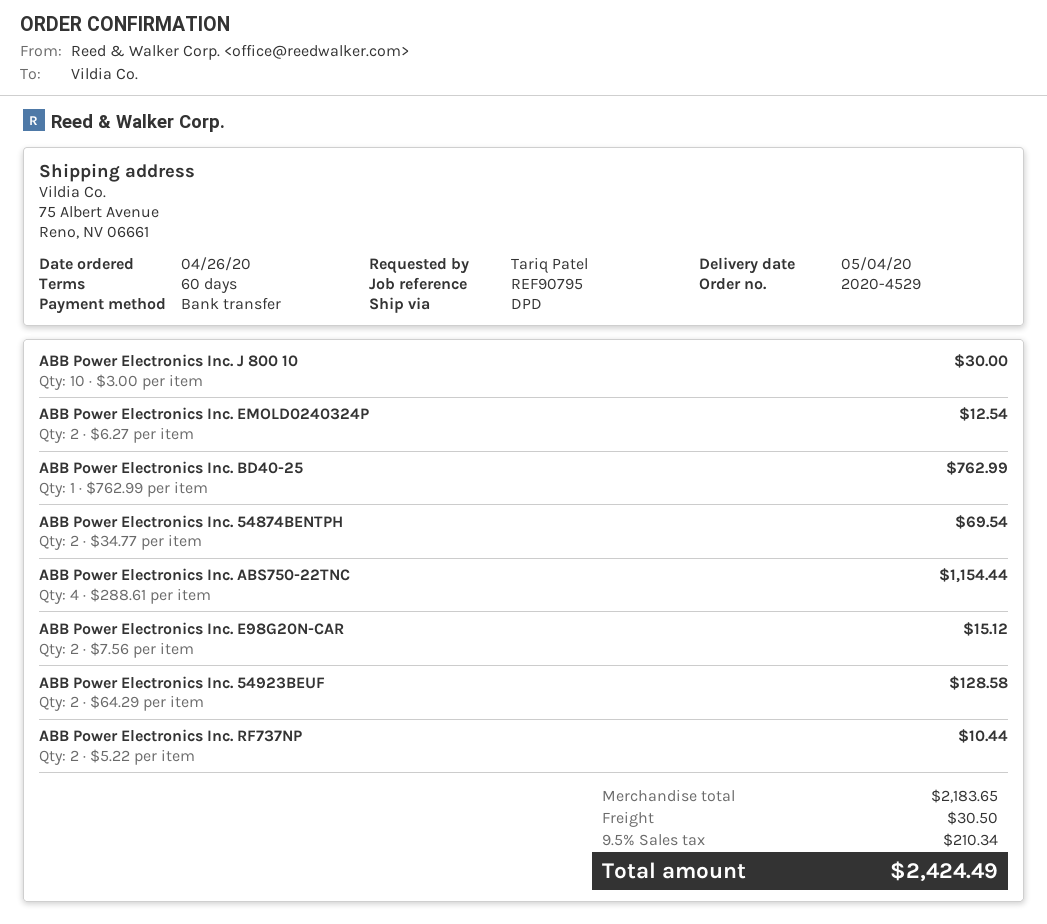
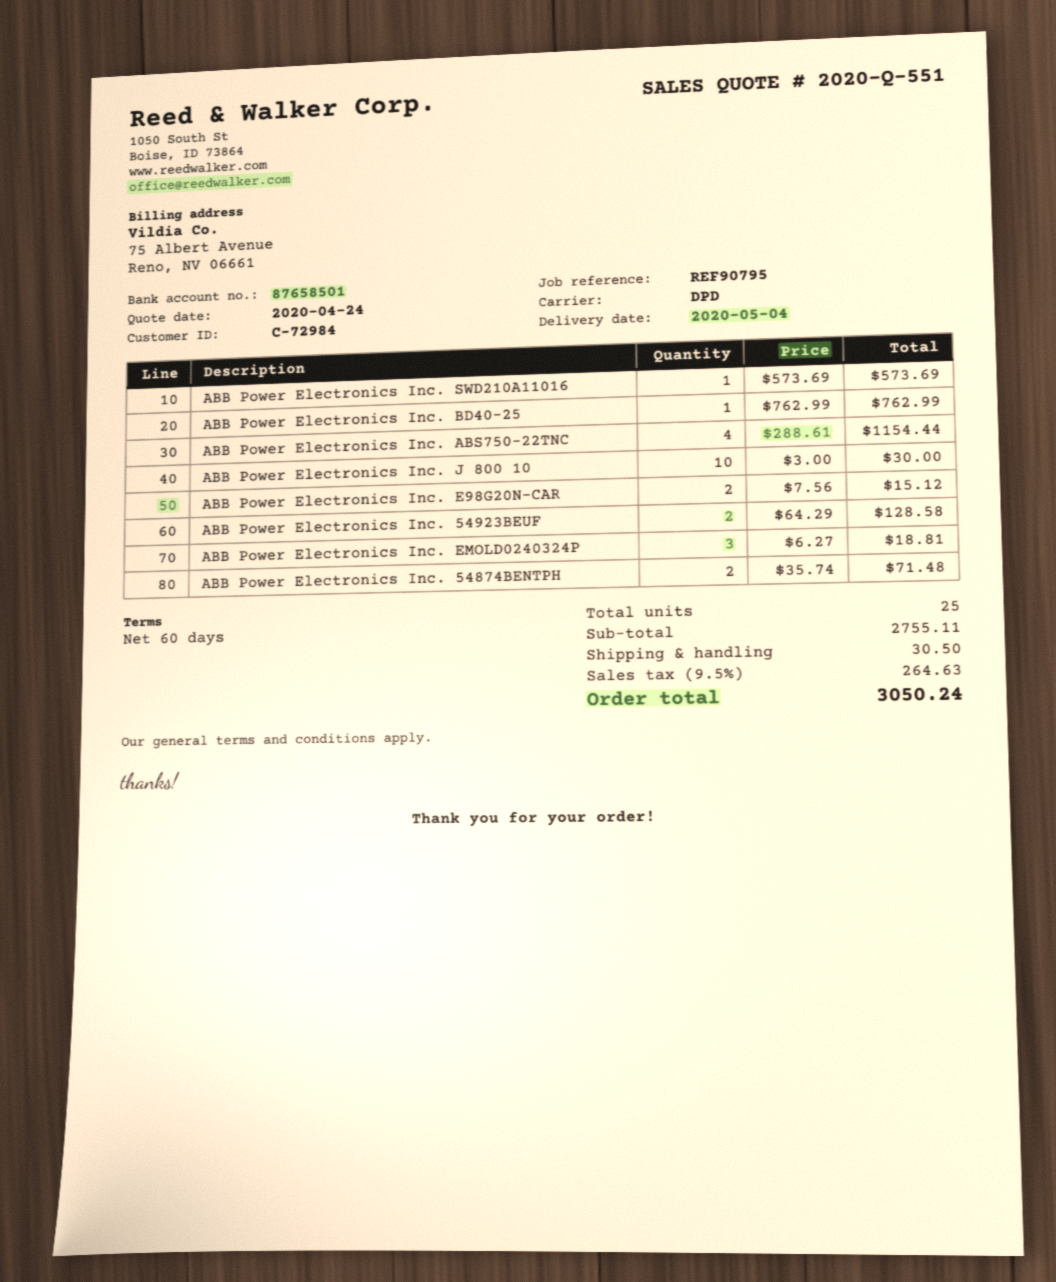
ABB Power Electronics Inc. EMOLD0240324P: 2 x 6.27 = 12.54 -> 3 x 6.27 = 18.81
ABB Power Electronics Inc. 54874BENTPH: 2 x 34.77 = 69.54 -> 2 x 35.74 = 71.48
ABB Power Electronics Inc. RF737NP: 2 x 5.22 = 10.44 -> none
ABB Power Electronics Inc. SWD210A11016: none -> 1 x 573.69 = 573.69
subtotal: 2183.65 -> 2755.11
tax: 9.5% = 210.34 -> 9.5% = 264.63
total: 2424.49 -> 3050.24

